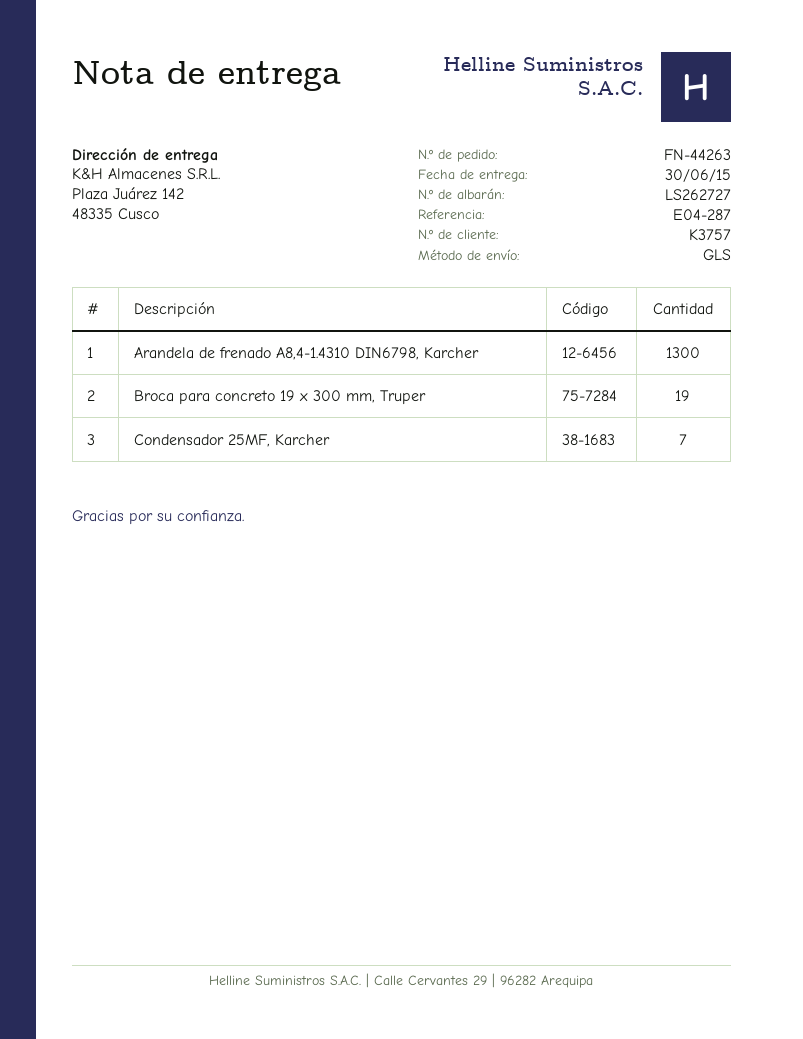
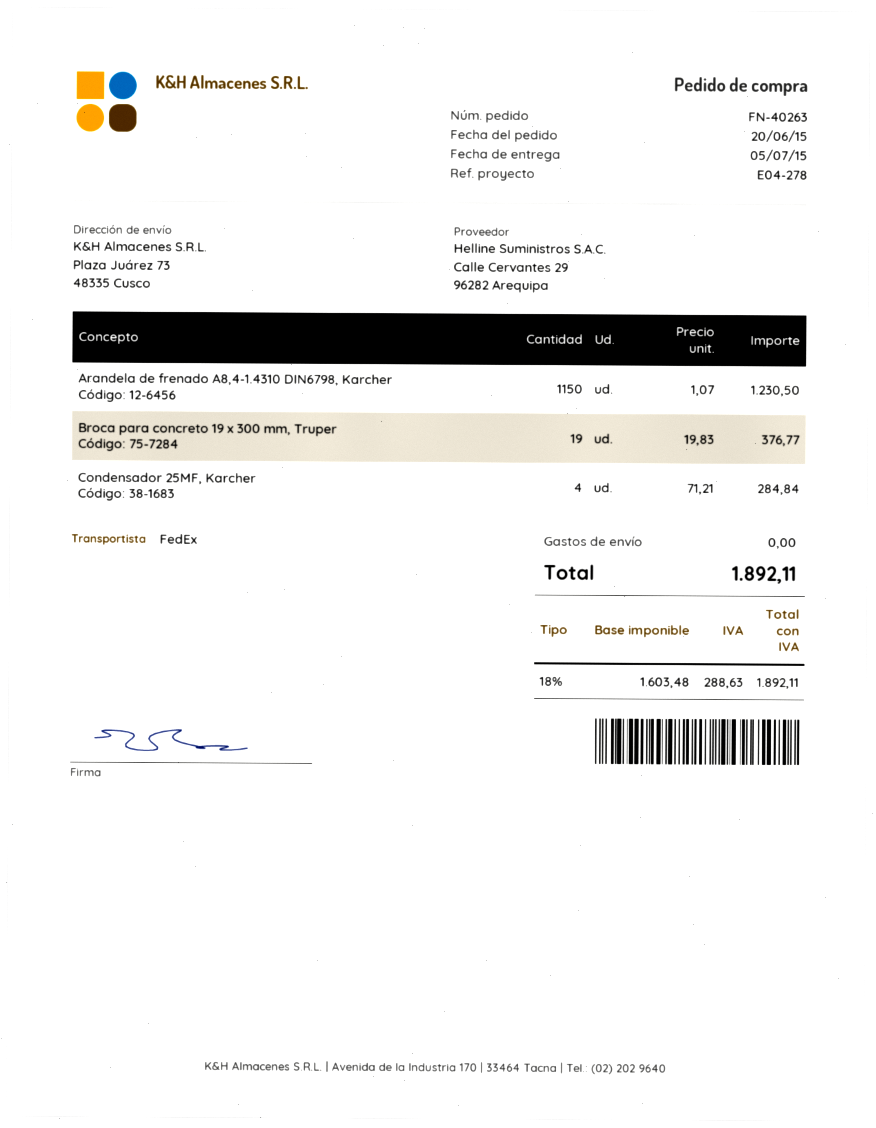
order number: FN-44263 -> FN-40263
delivery date: 2015-06-30 -> 2015-07-05
reference: E04-287 -> E04-278
shipping method: GLS -> FedEx
ship to: Plaza Juárez 142, 48335 Cusco -> Plaza Juárez 73, 48335 Cusco
Arandela de frenado A8,4-1.4310 DIN6798, Karcher: 1300 -> 1150
Condensador 25MF, Karcher: 7 -> 4

